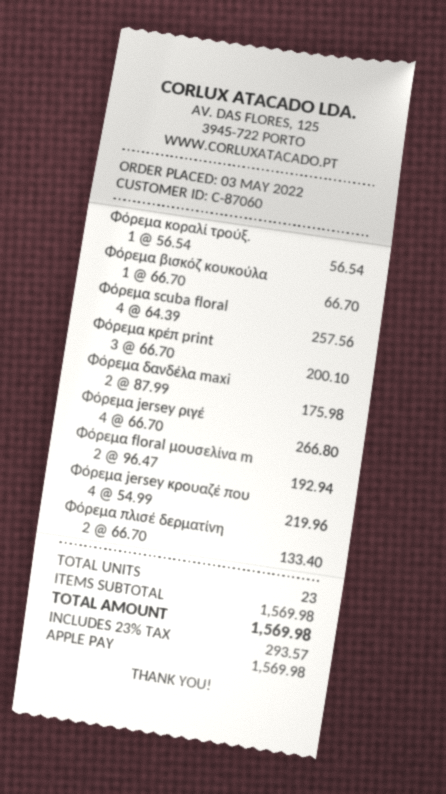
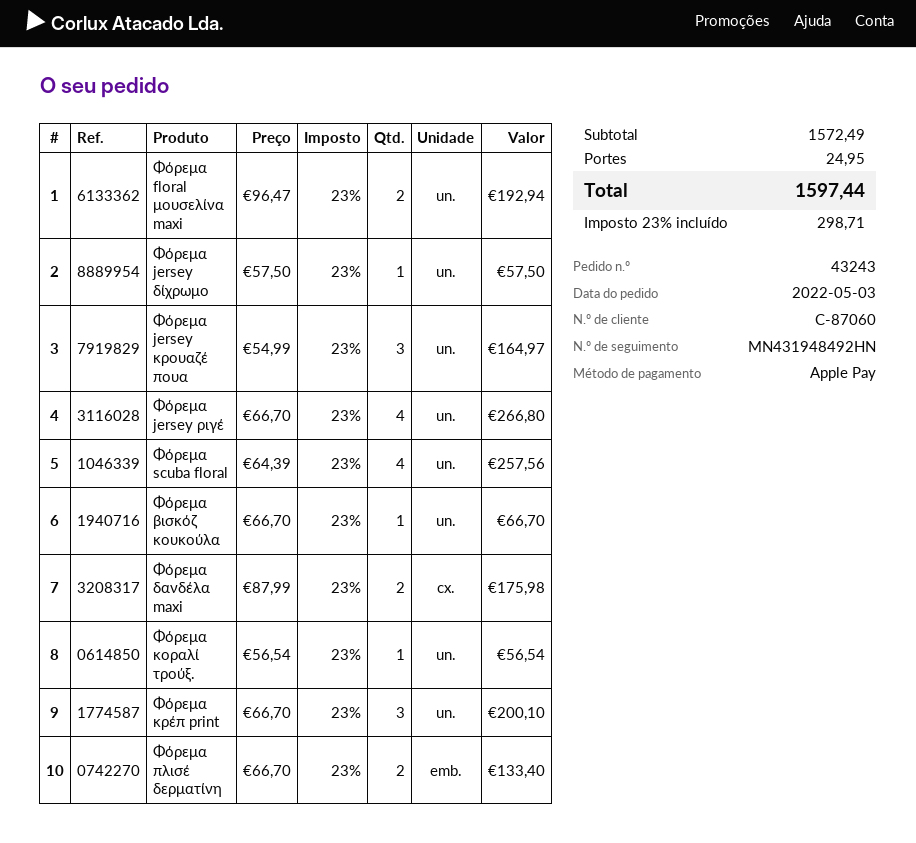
Φόρεμα jersey κρουαζέ που: 4 x 54.99 = 219.96 -> 3 x 54.99 = 164.97
Φόρεμα jersey δίχρωμο: none -> 1 x 57.50 = 57.50
subtotal: 1569.98 -> 1572.49
shipping: none -> 24.95
tax: 23% = 293.57 -> 23% = 298.71
total: 1569.98 -> 1597.44

